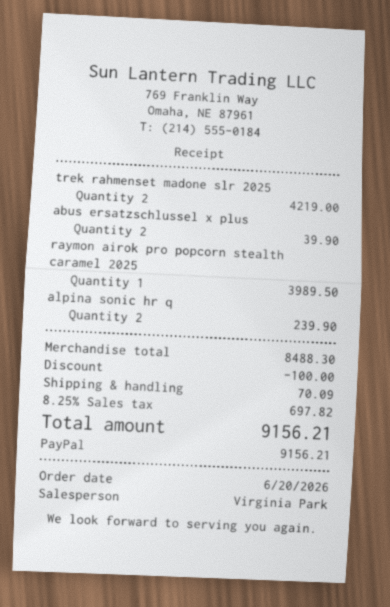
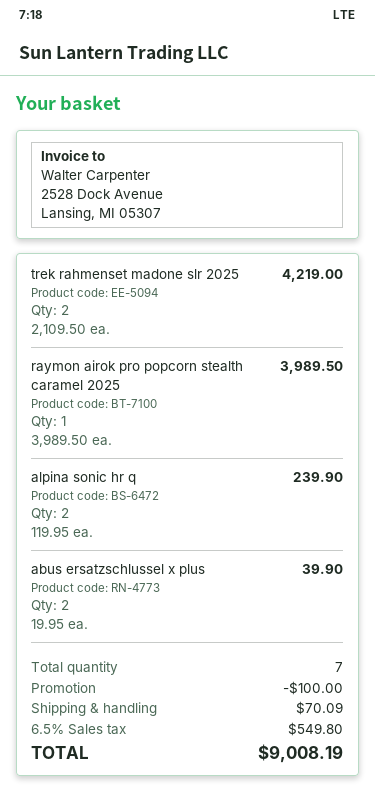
tax: 8.25% = 697.82 -> 6.5% = 549.80
total: 9156.21 -> 9008.19

